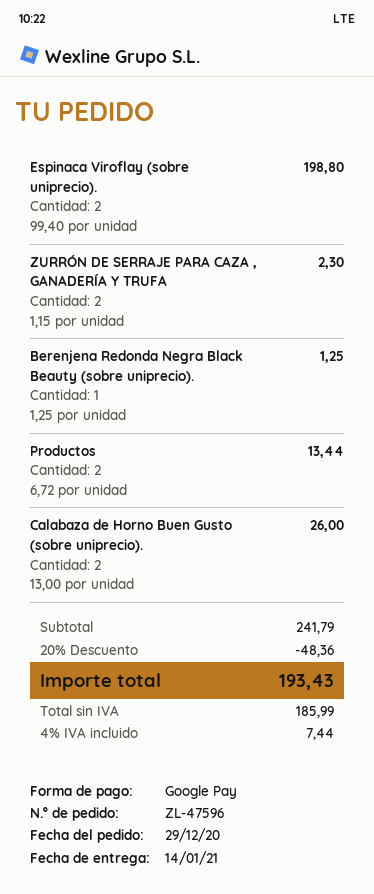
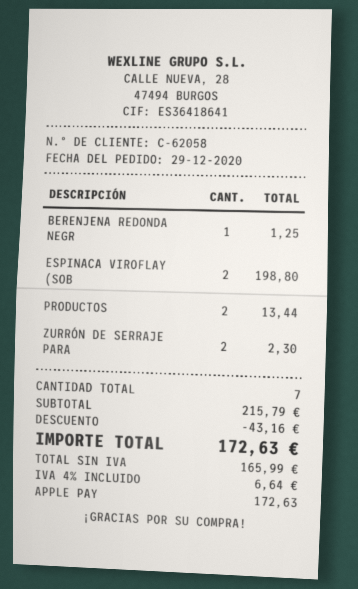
payment method: Google Pay -> Apple Pay
Calabaza de Horno Buen Gusto (sobre uniprecio).: 2 for 26.00 -> none
subtotal: 241.79 -> 215.79
discount: 48.36 -> 43.16
net: 185.99 -> 165.99
tax: 4% = 7.44 -> 4% = 6.64
total: 193.43 -> 172.63

